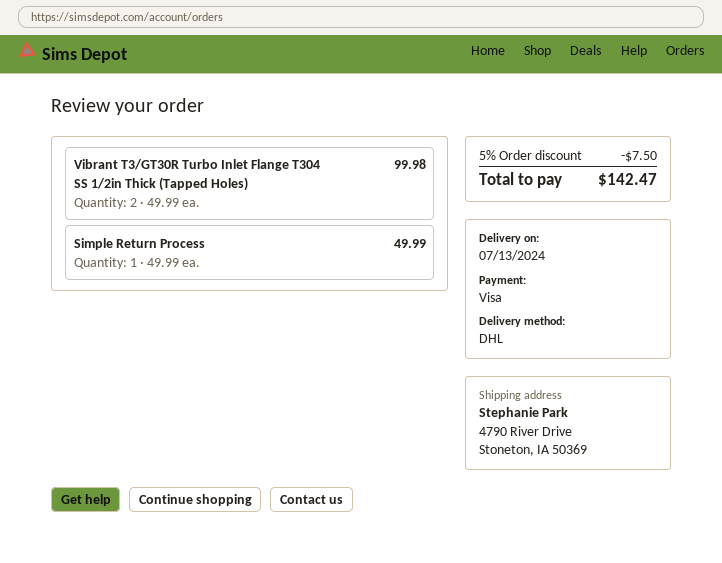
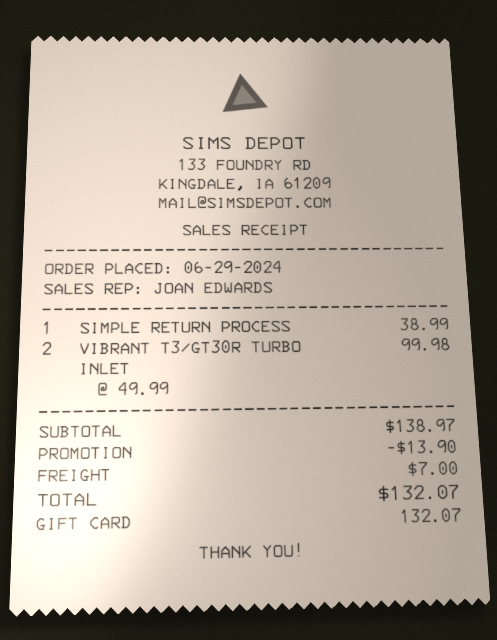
payment method: Visa -> gift card
Simple Return Process: 1 x 49.99 = 49.99 -> 1 x 38.99 = 38.99
discount: 7.50 -> 13.90
shipping: none -> 7.00
total: 142.47 -> 132.07

